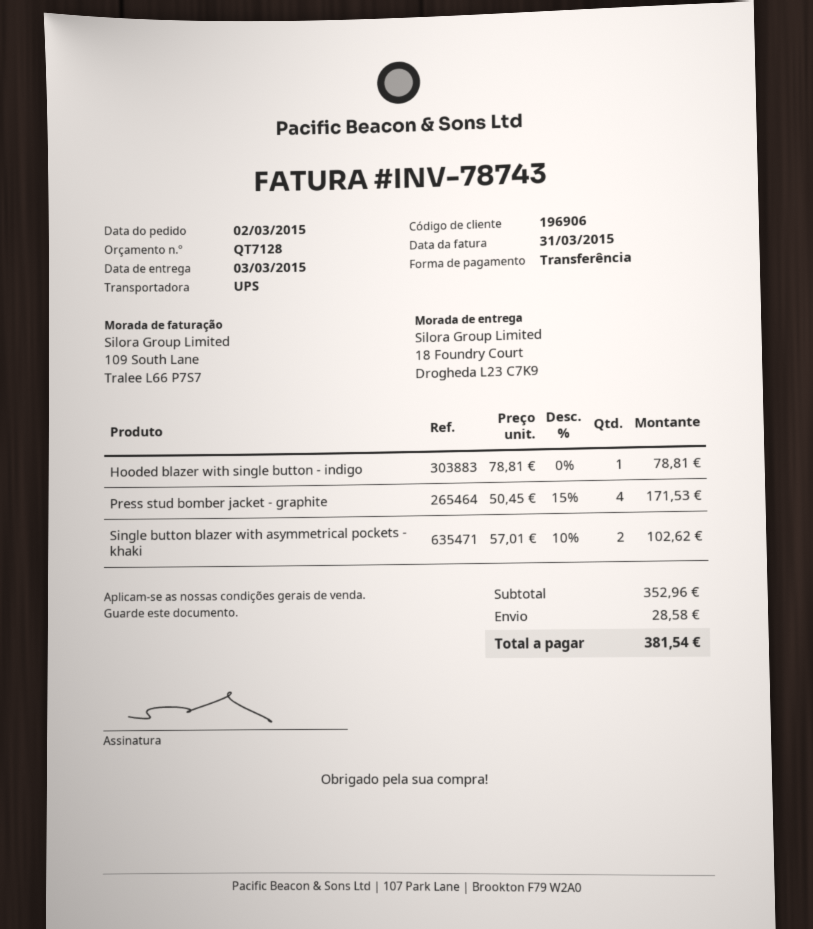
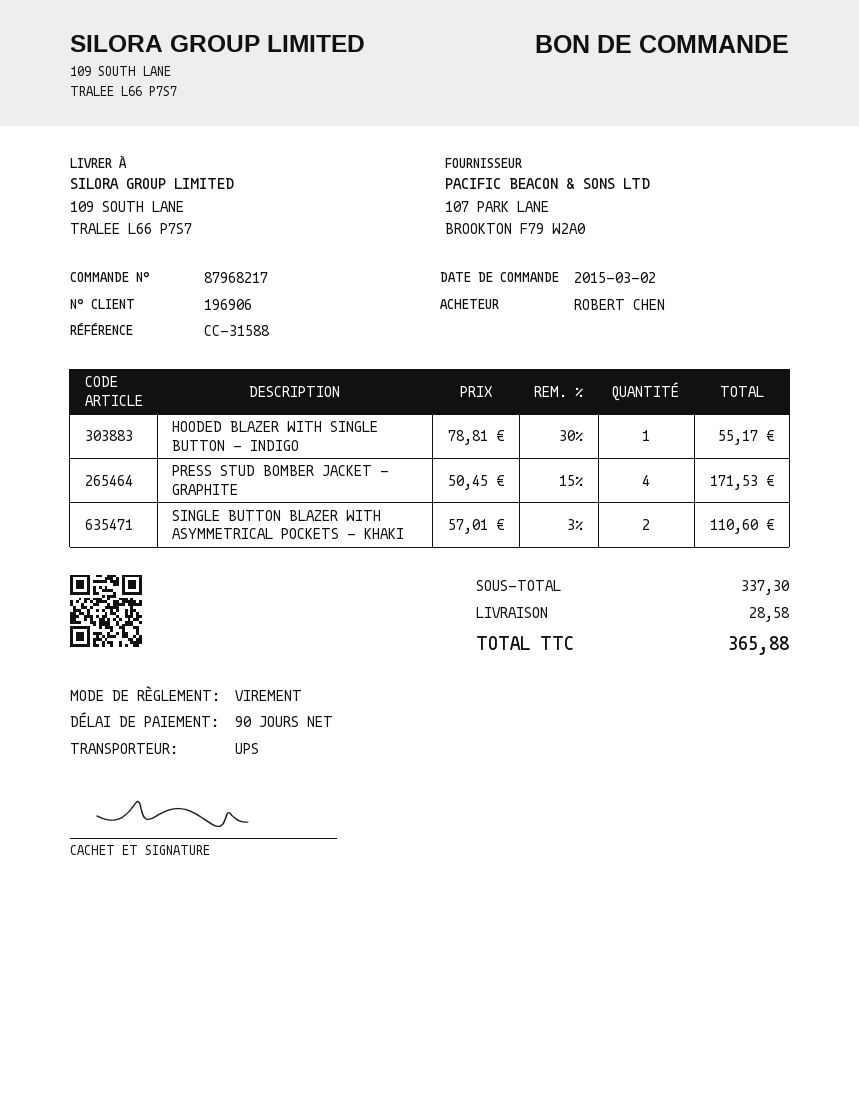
ship to: 18 Foundry Court, Drogheda L23 C7K9 -> 109 SOUTH LANE, TRALEE L66 P7S7
Hooded blazer with single button - indigo: 1 x 78.81 = 78.81 -> 1 x 78.81 - 30% = 55.17
Single button blazer with asymmetrical pockets - khaki: 2 x 57.01 - 10% = 102.62 -> 2 x 57.01 - 3% = 110.60
subtotal: 352.96 -> 337.30
total: 381.54 -> 365.88

